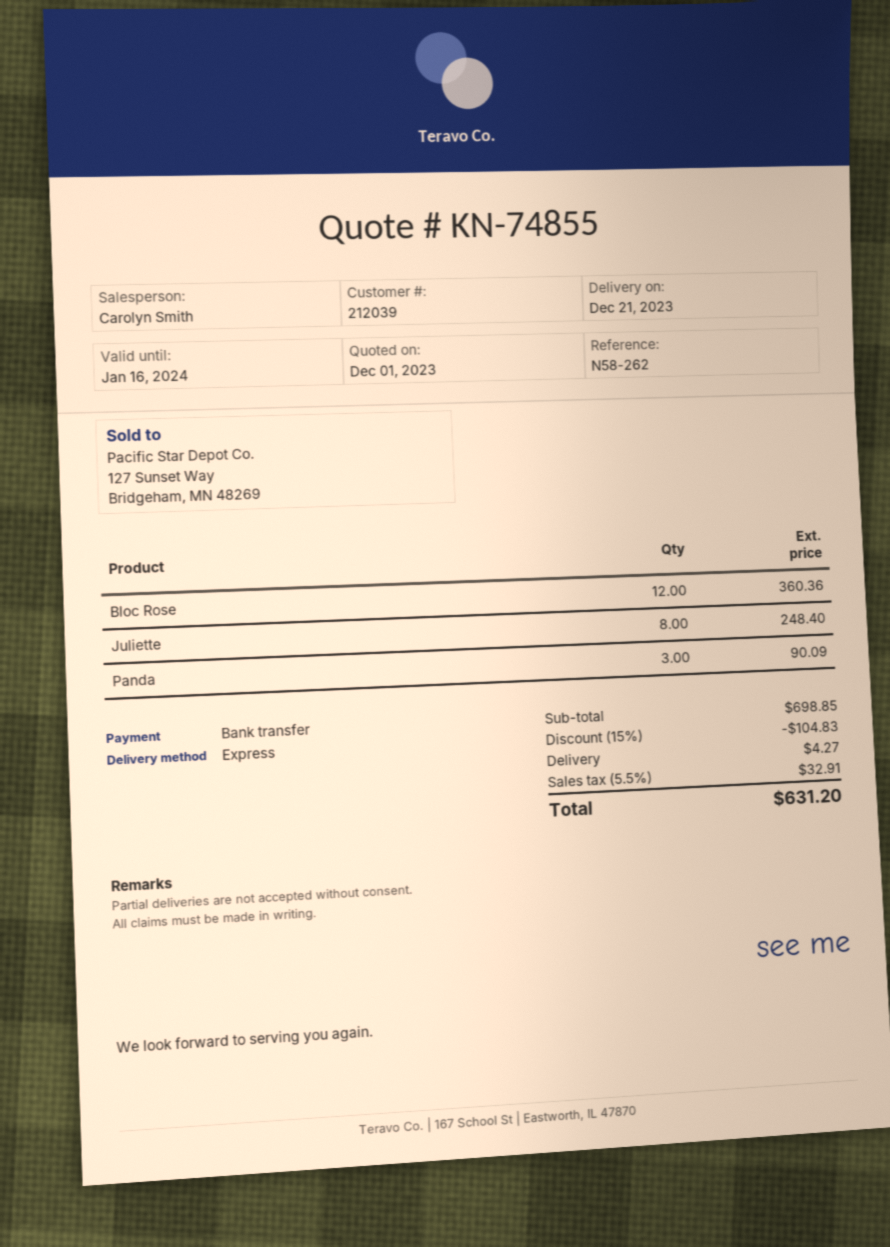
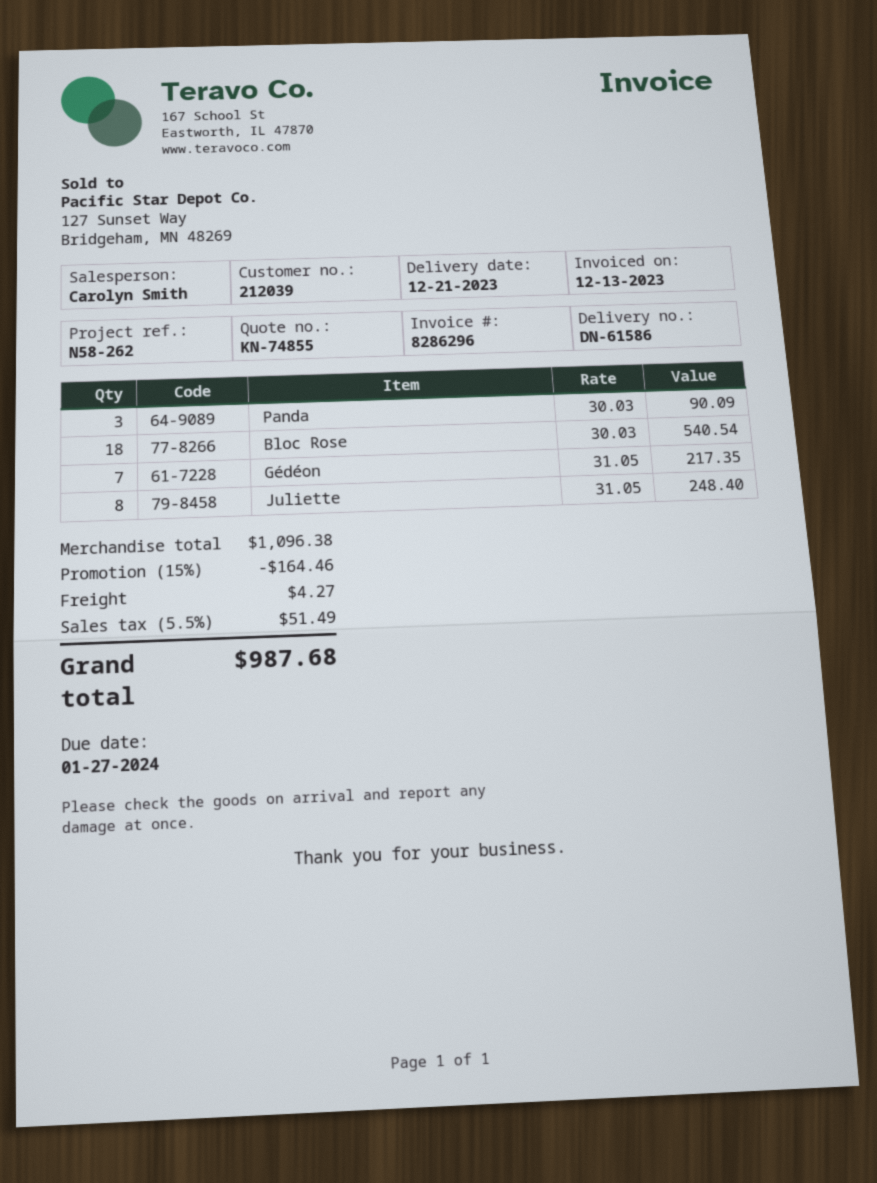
Bloc Rose: 12 for 360.36 -> 18 for 540.54
Gédéon: none -> 7 for 217.35
subtotal: 698.85 -> 1096.38
discount: 15% = 104.83 -> 15% = 164.46
tax: 5.5% = 32.91 -> 5.5% = 51.49
total: 631.20 -> 987.68

